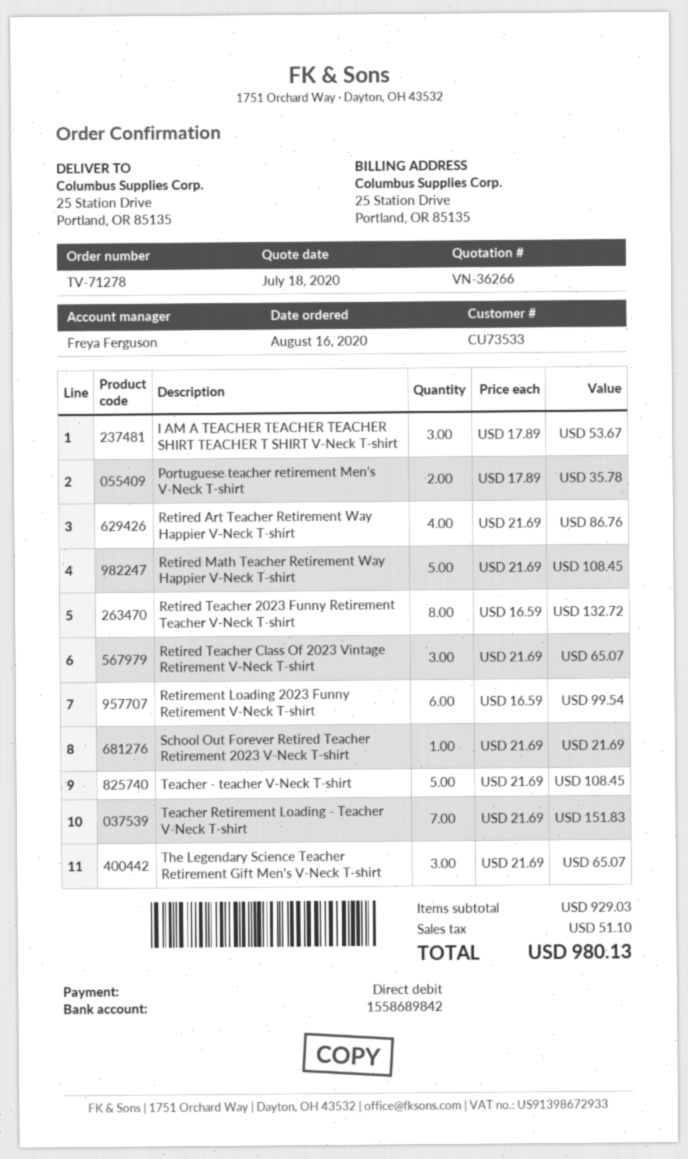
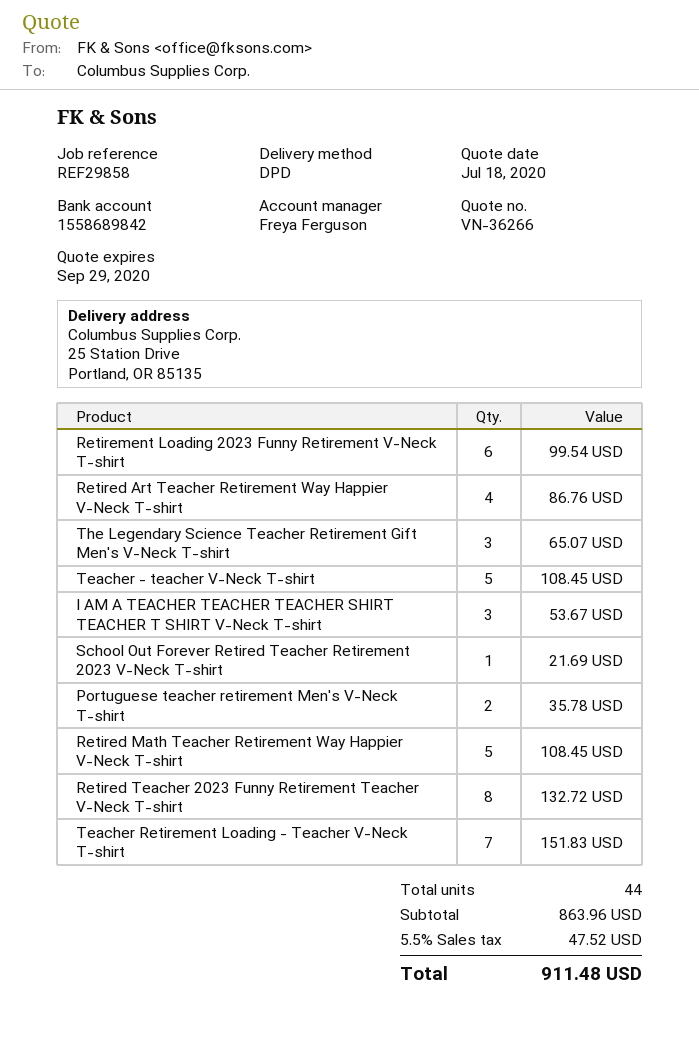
Retired Teacher Class Of 2023 Vintage Retirement V-Neck T-shirt: 3 for 65.07 -> none
subtotal: 929.03 -> 863.96
tax: 51.10 -> 47.52
total: 980.13 -> 911.48

